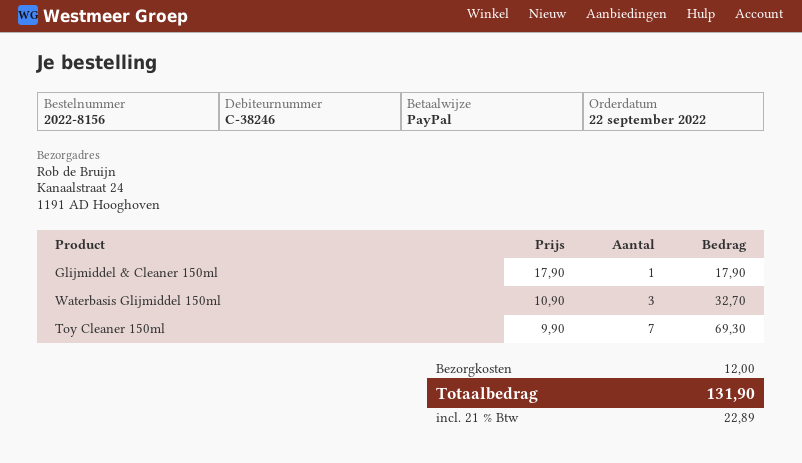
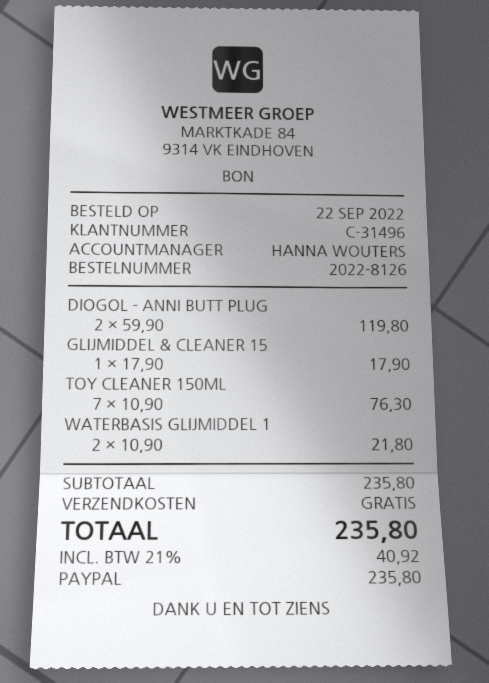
order number: 2022-8156 -> 2022-8126
customer number: C-38246 -> C-31496
Waterbasis Glijmiddel 150ml: 3 x 10.90 = 32.70 -> 2 x 10.90 = 21.80
Toy Cleaner 150ml: 7 x 9.90 = 69.30 -> 7 x 10.90 = 76.30
DIOGOL - ANNI BUTT PLUG: none -> 2 x 59.90 = 119.80
shipping: 12.00 -> 0.00
tax: 21% = 22.89 -> 21% = 40.92
total: 131.90 -> 235.80

